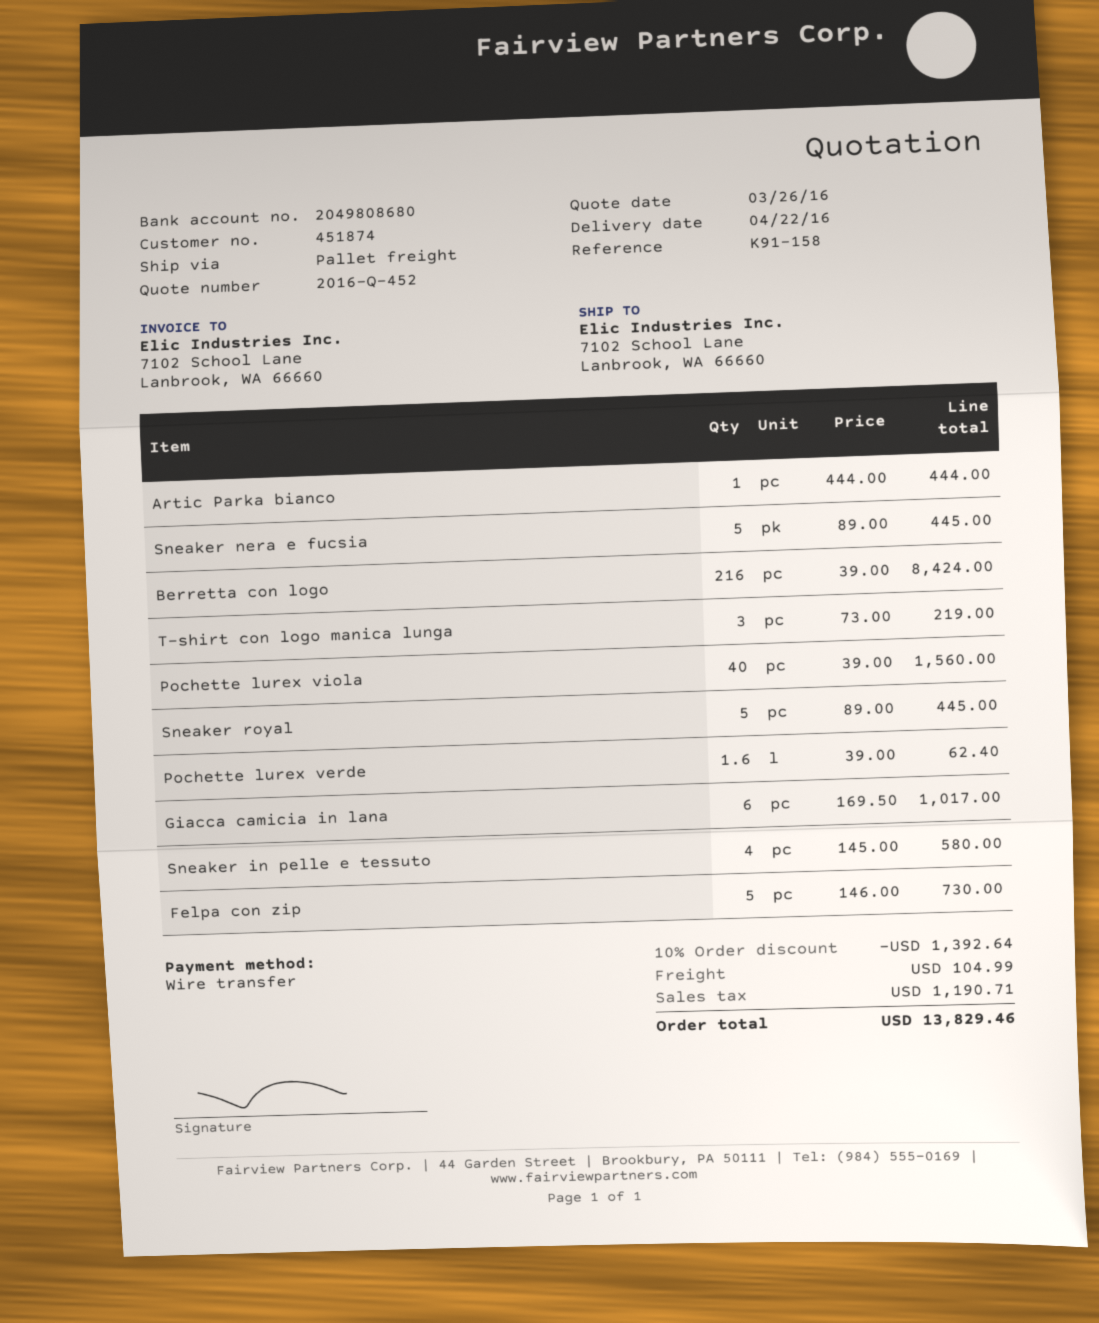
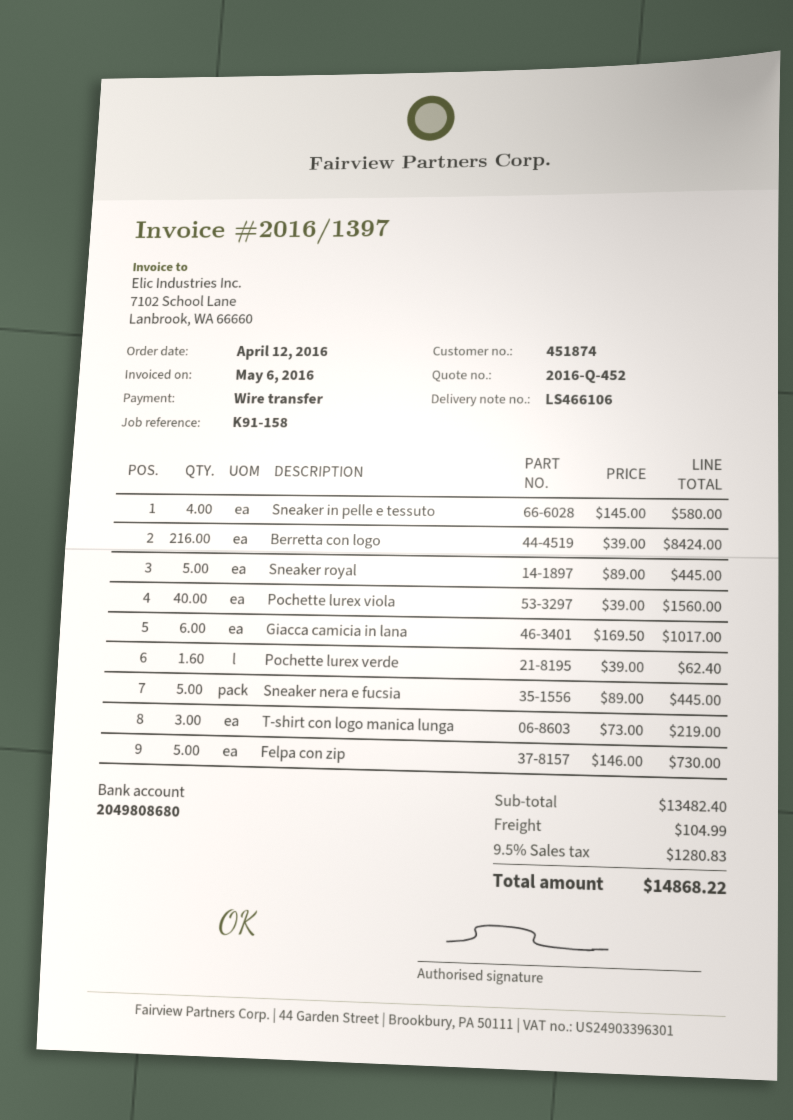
Artic Parka bianco: 1 x 444.00 = 444.00 -> none
discount: 10% = 1392.64 -> none
tax: 1190.71 -> 1280.83
total: 13829.46 -> 14868.22

